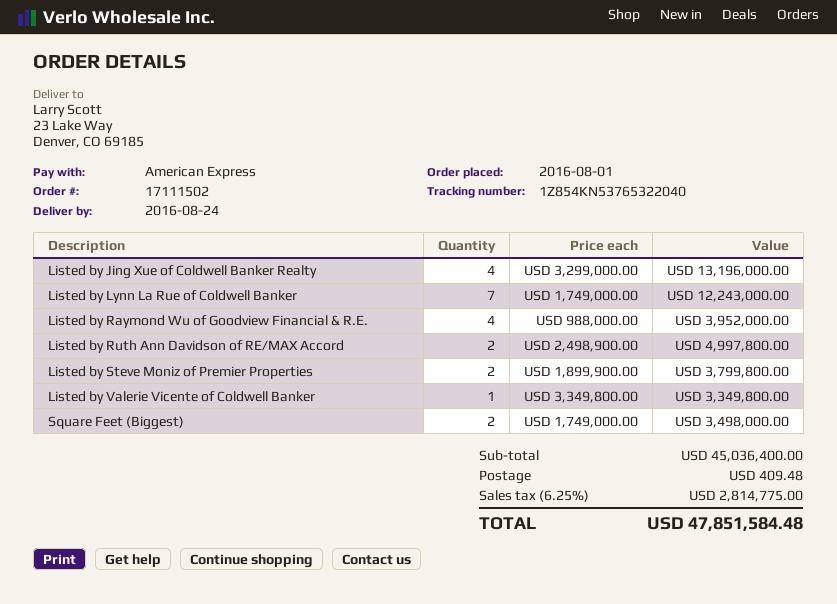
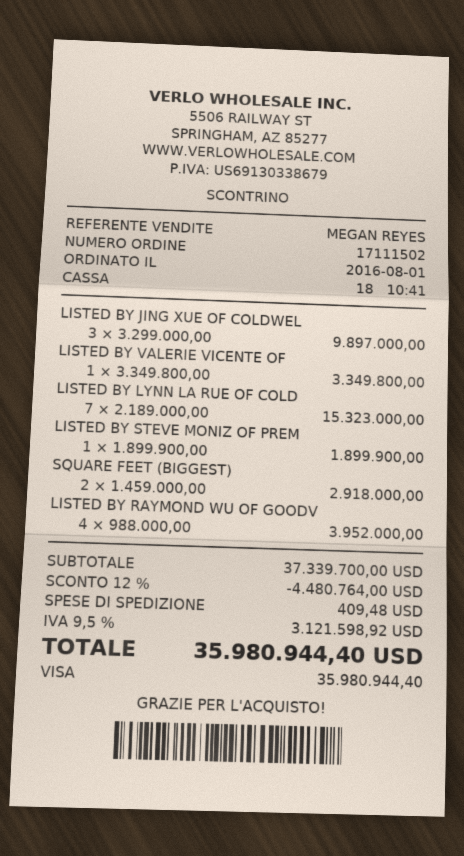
payment method: American Express -> Visa
Listed by Jing Xue of Coldwell Banker Realty: 4 x 3299000.00 = 13196000.00 -> 3 x 3299000.00 = 9897000.00
Listed by Lynn La Rue of Coldwell Banker: 7 x 1749000.00 = 12243000.00 -> 7 x 2189000.00 = 15323000.00
Listed by Ruth Ann Davidson of RE/MAX Accord: 2 x 2498900.00 = 4997800.00 -> none
Listed by Steve Moniz of Premier Properties: 2 x 1899900.00 = 3799800.00 -> 1 x 1899900.00 = 1899900.00
Square Feet (Biggest): 2 x 1749000.00 = 3498000.00 -> 2 x 1459000.00 = 2918000.00
subtotal: 45036400.00 -> 37339700.00
discount: none -> 12% = 4480764.00
tax: 6.25% = 2814775.00 -> 9.5% = 3121598.92
total: 47851584.48 -> 35980944.40

